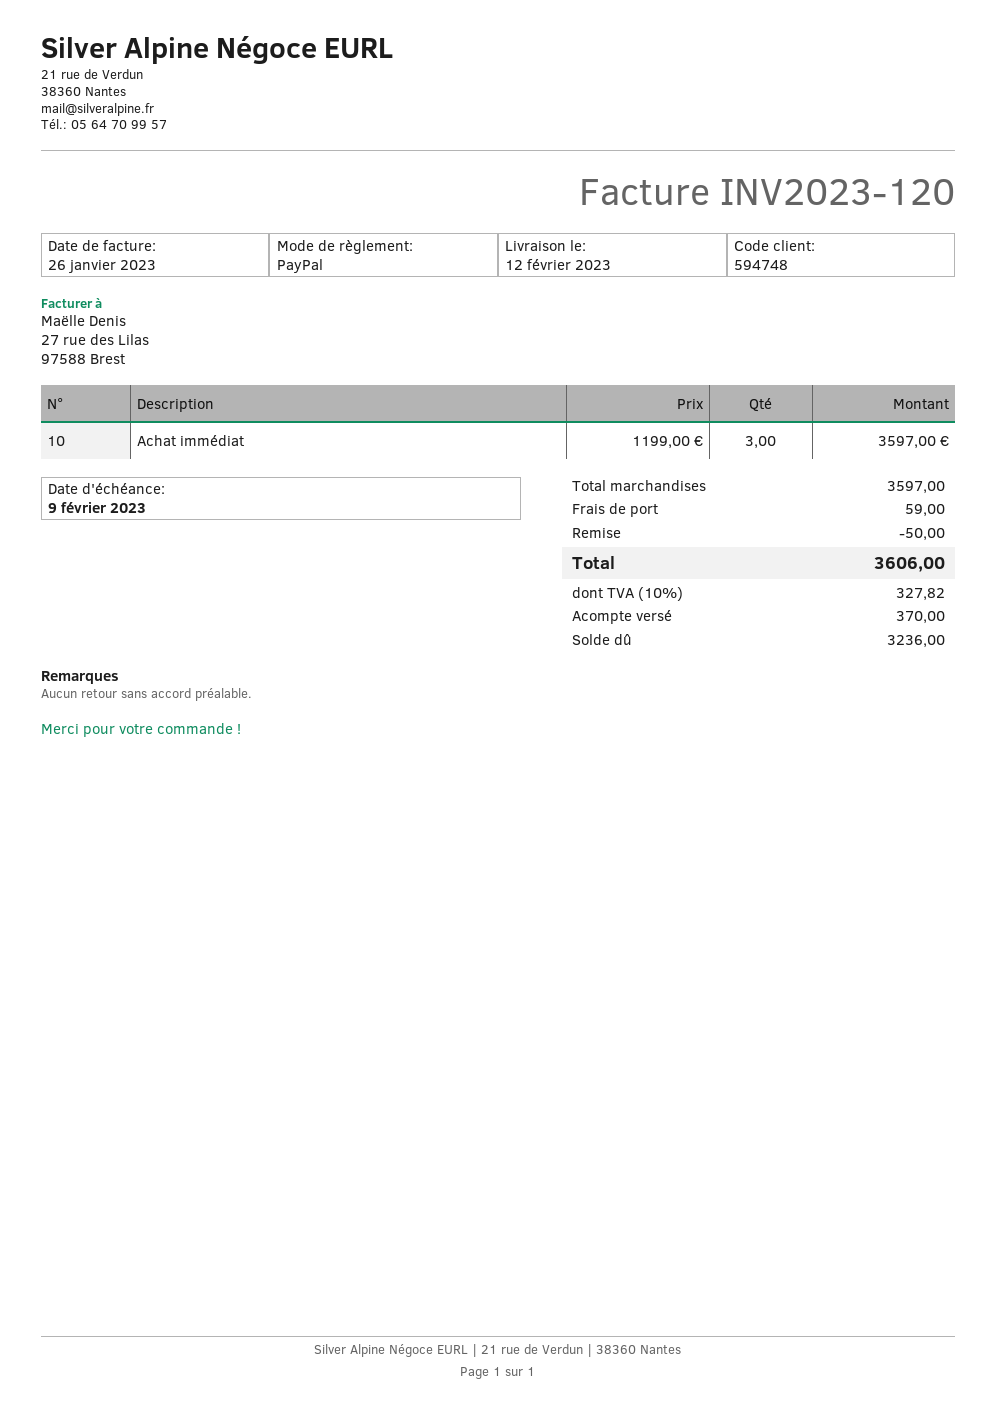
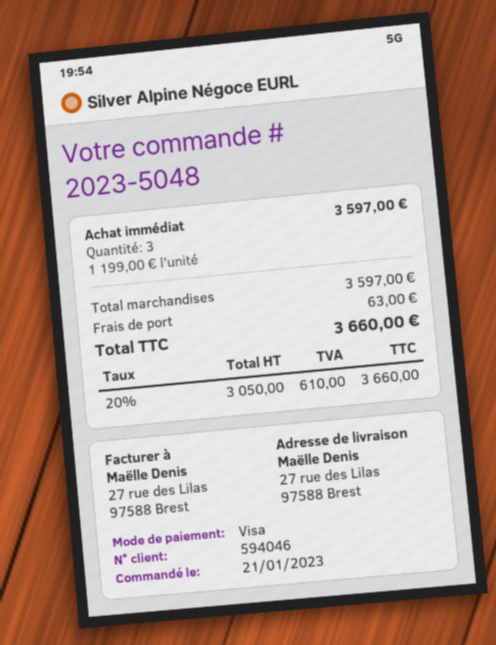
customer number: 594748 -> 594046
payment method: PayPal -> Visa
discount: 50.00 -> none
shipping: 59.00 -> 63.00
tax: 10% = 327.82 -> 20% = 610.00
total: 3606.00 -> 3660.00

